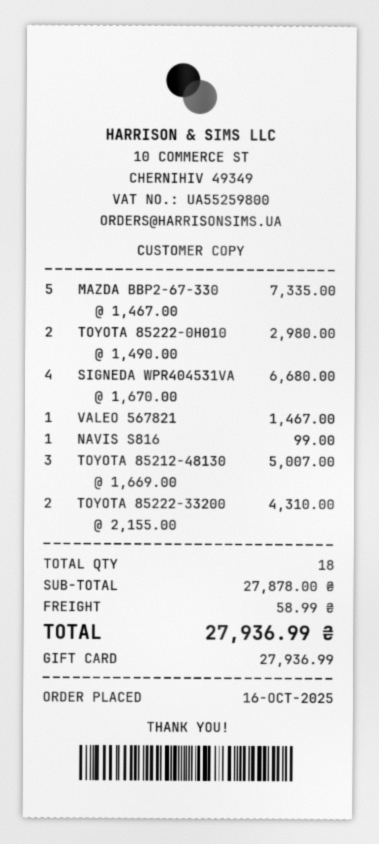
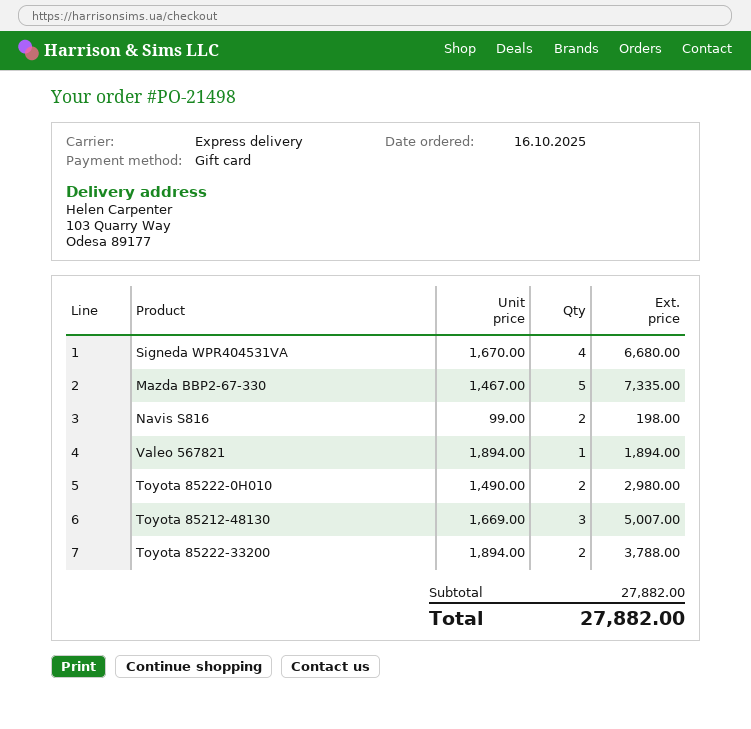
VALEO 567821: 1 x 1467.00 = 1467.00 -> 1 x 1894.00 = 1894.00
NAVIS S816: 1 x 99.00 = 99.00 -> 2 x 99.00 = 198.00
TOYOTA 85222-33200: 2 x 2155.00 = 4310.00 -> 2 x 1894.00 = 3788.00
subtotal: 27878.00 -> 27882.00
shipping: 58.99 -> none
total: 27936.99 -> 27882.00

